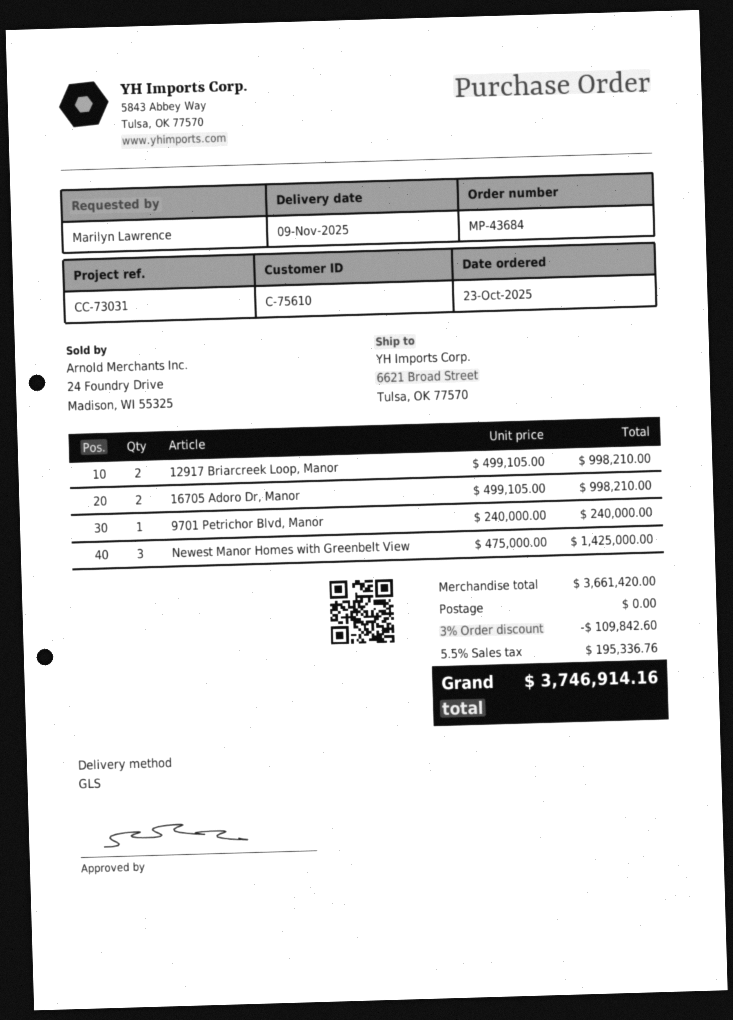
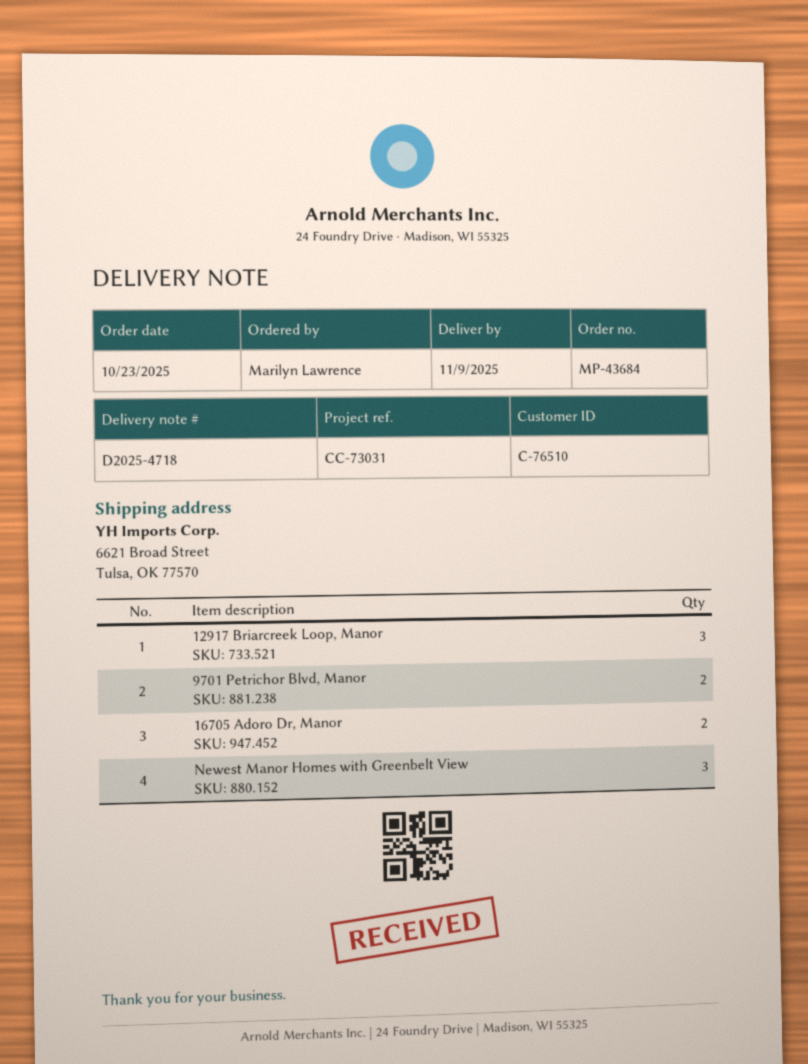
customer number: C-75610 -> C-76510
12917 Briarcreek Loop, Manor: 2 -> 3
9701 Petrichor Blvd, Manor: 1 -> 2

